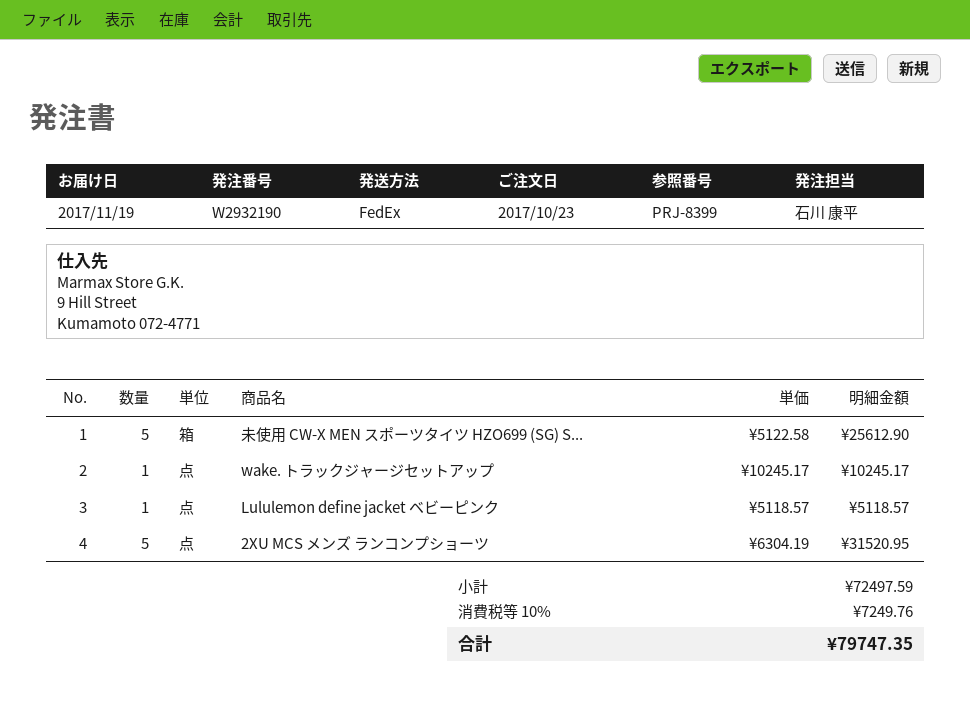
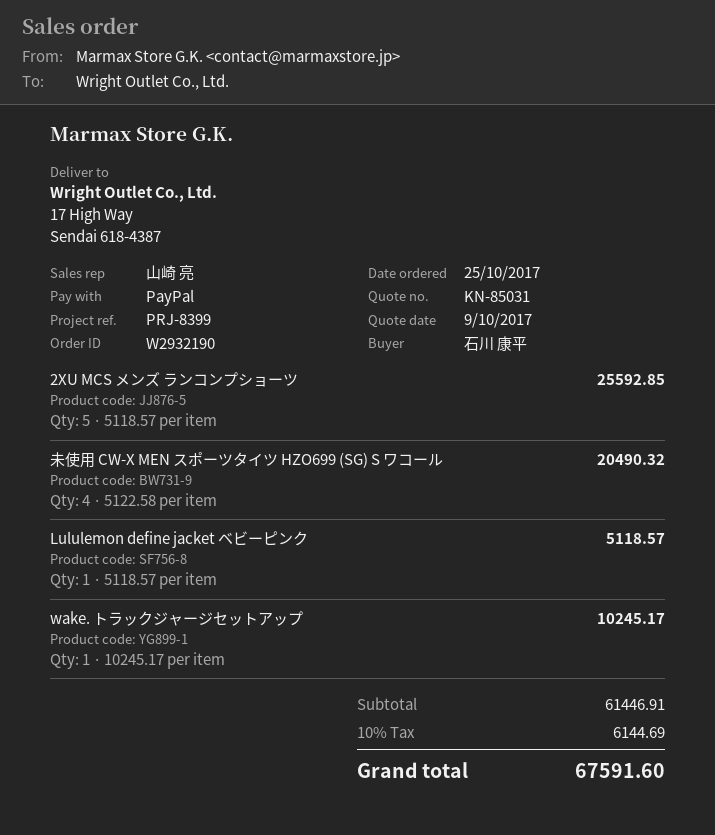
order date: 2017-10-23 -> 2017-10-25
未使用 CW-X MEN スポーツタイツ HZO699 (SG) S...: 5 x 5122.58 = 25612.90 -> 4 x 5122.58 = 20490.32
2XU MCS メンズ ランコンプショーツ: 5 x 6304.19 = 31520.95 -> 5 x 5118.57 = 25592.85
subtotal: 72497.59 -> 61446.91
tax: 10% = 7249.76 -> 10% = 6144.69
total: 79747.35 -> 67591.60

